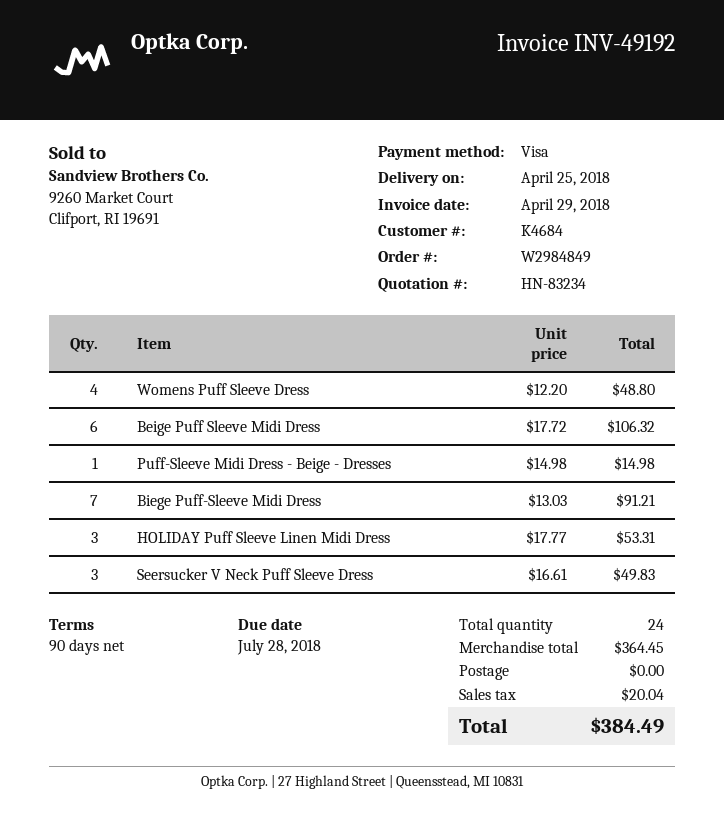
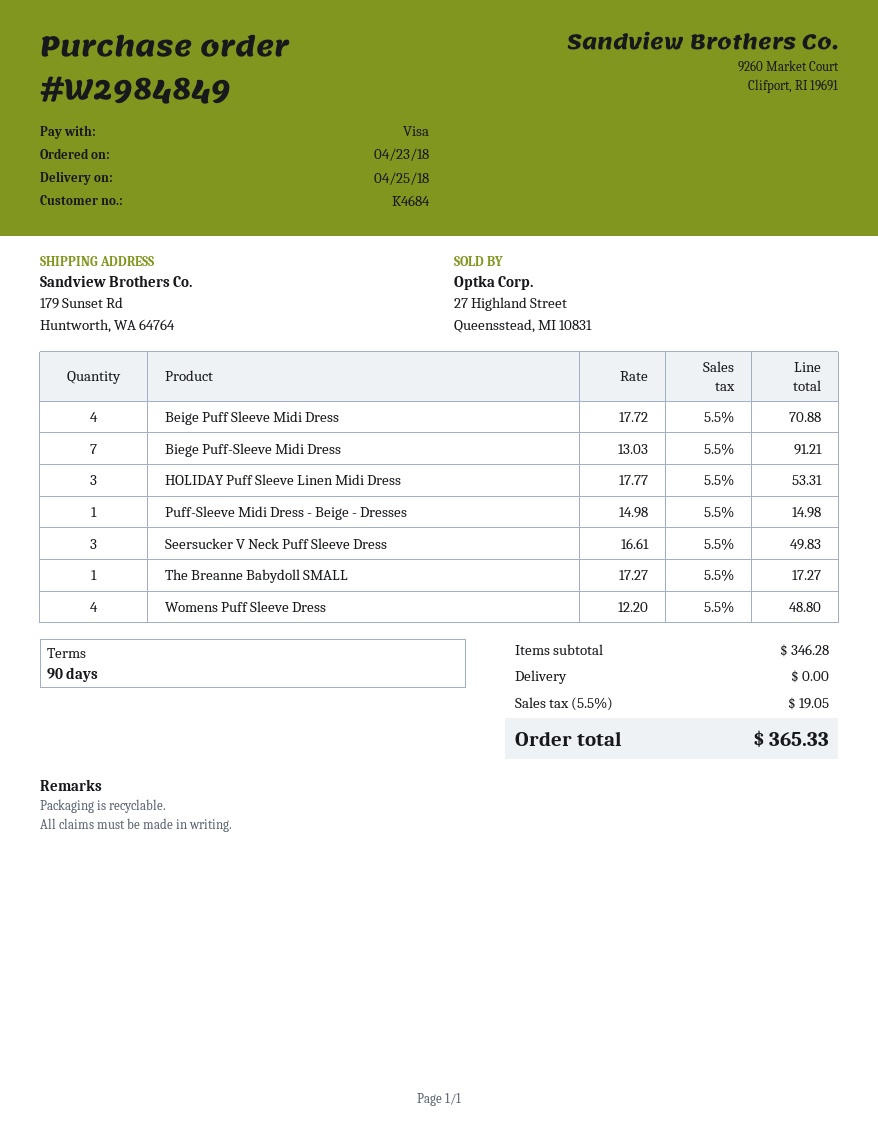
Beige Puff Sleeve Midi Dress: 6 x 17.72 = 106.32 -> 4 x 17.72 = 70.88
The Breanne Babydoll SMALL: none -> 1 x 17.27 = 17.27
subtotal: 364.45 -> 346.28
tax: 20.04 -> 19.05
total: 384.49 -> 365.33

